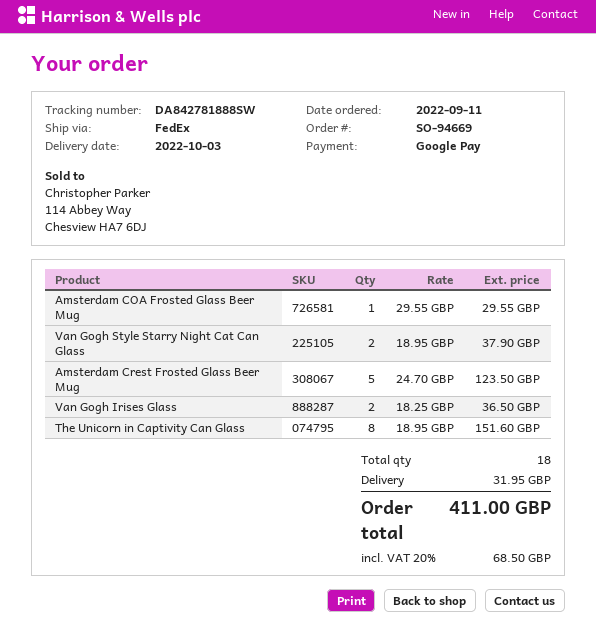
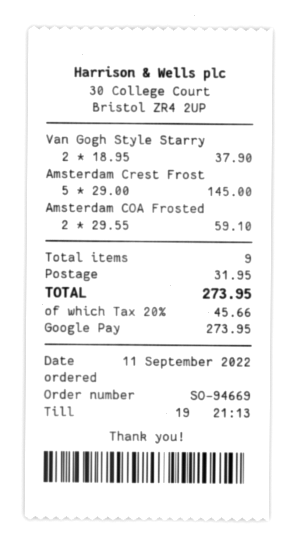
Amsterdam COA Frosted Glass Beer Mug: 1 x 29.55 = 29.55 -> 2 x 29.55 = 59.10
Amsterdam Crest Frosted Glass Beer Mug: 5 x 24.70 = 123.50 -> 5 x 29.00 = 145.00
Van Gogh Irises Glass: 2 x 18.25 = 36.50 -> none
The Unicorn in Captivity Can Glass: 8 x 18.95 = 151.60 -> none
total quantity: 18 -> 9
tax: 20% = 68.50 -> 20% = 45.66
total: 411.00 -> 273.95

